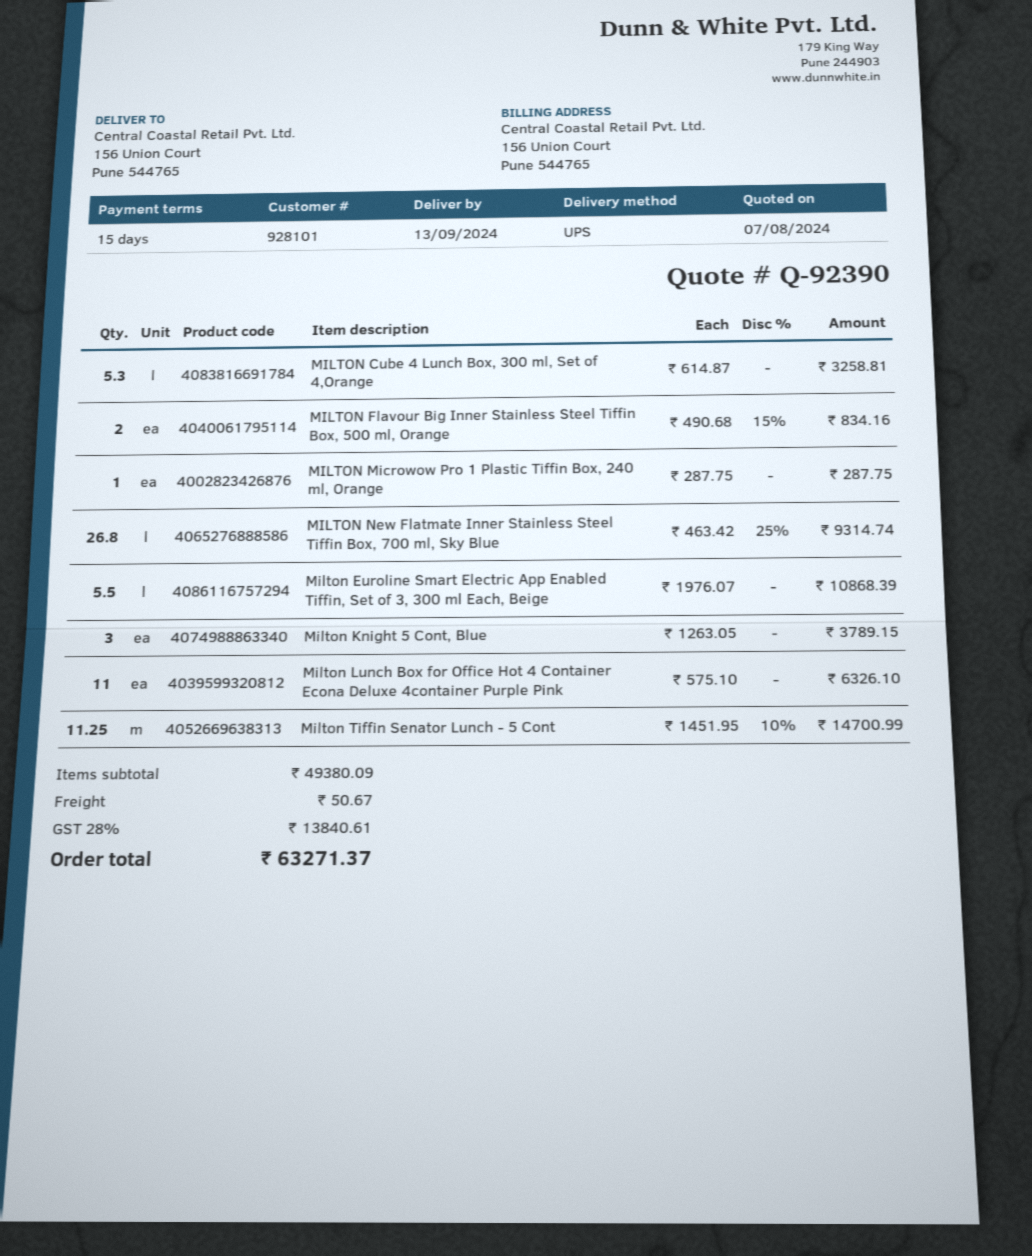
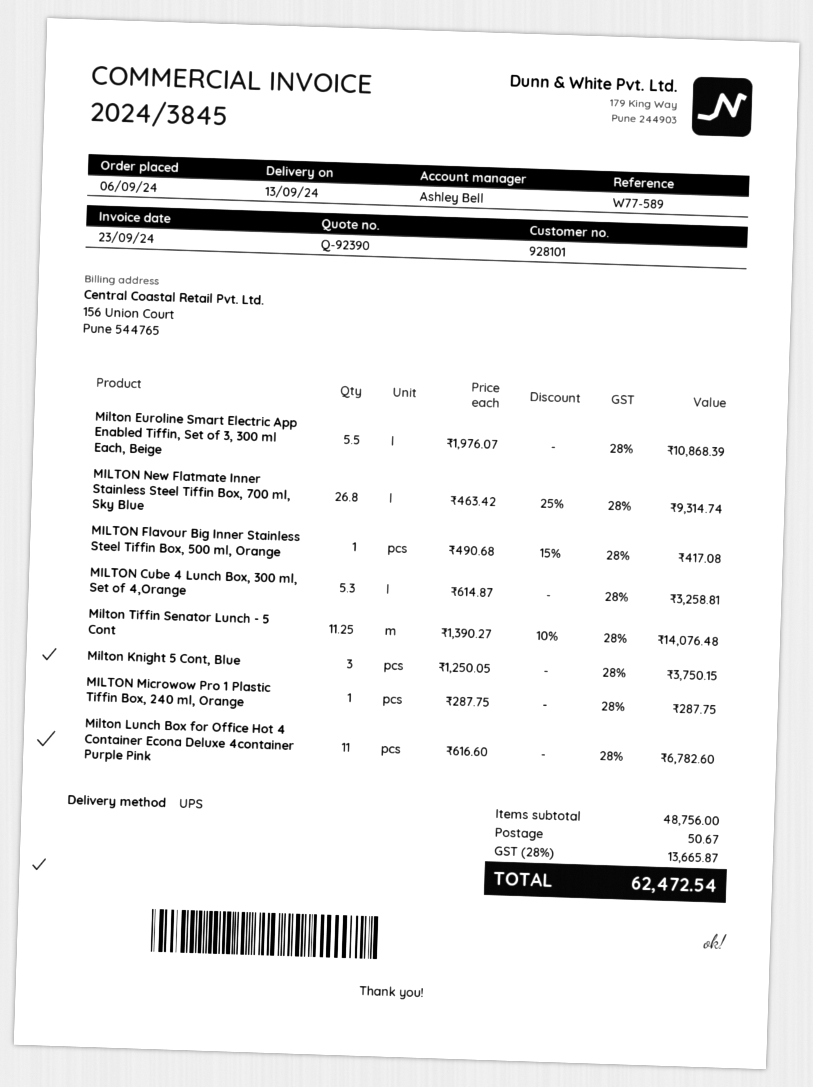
MILTON Flavour Big Inner Stainless Steel Tiffin Box, 500 ml, Orange: 2 x 490.68 - 15% = 834.16 -> 1 x 490.68 - 15% = 417.08
Milton Knight 5 Cont, Blue: 3 x 1263.05 = 3789.15 -> 3 x 1250.05 = 3750.15
Milton Lunch Box for Office Hot 4 Container Econa Deluxe 4container Purple Pink: 11 x 575.10 = 6326.10 -> 11 x 616.60 = 6782.60
Milton Tiffin Senator Lunch - 5 Cont: 11.25 x 1451.95 - 10% = 14700.99 -> 11.25 x 1390.27 - 10% = 14076.48
subtotal: 49380.09 -> 48756.00
tax: 28% = 13840.61 -> 28% = 13665.87
total: 63271.37 -> 62472.54

